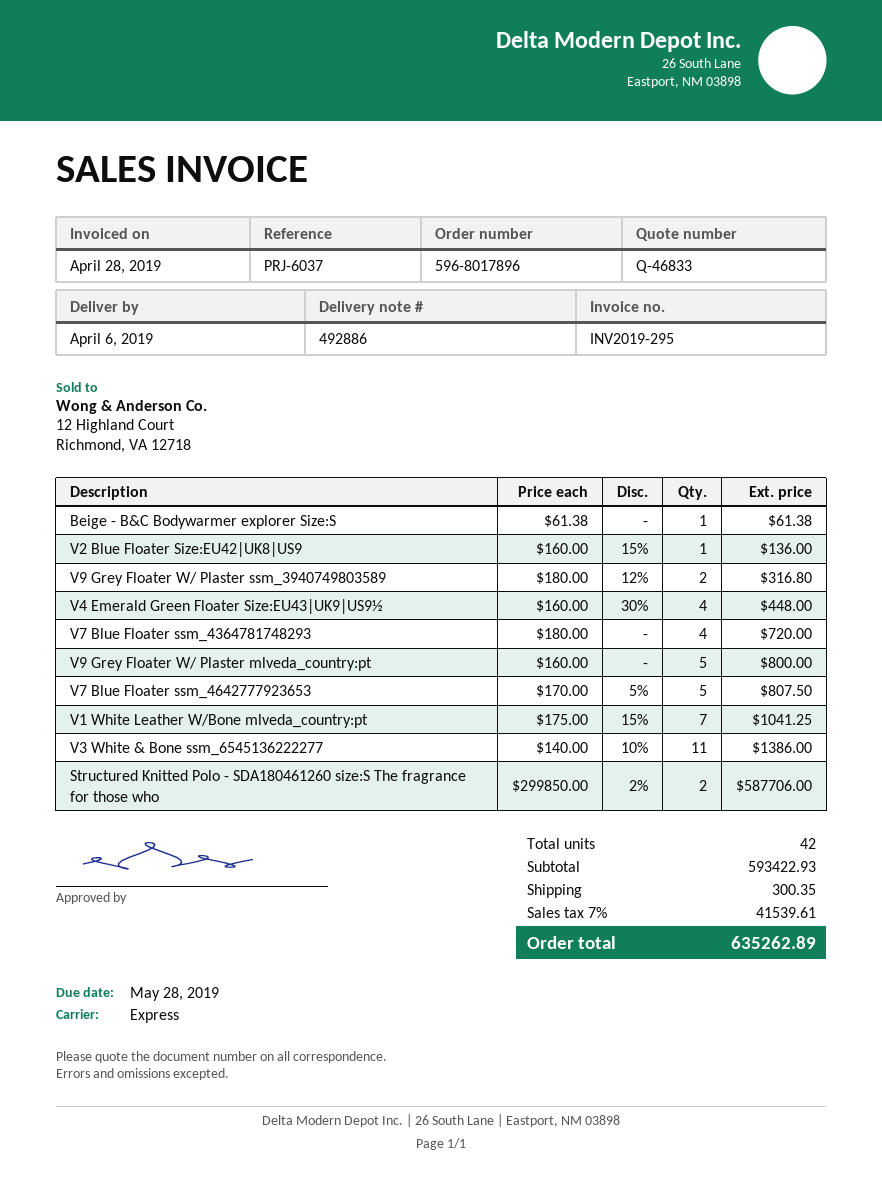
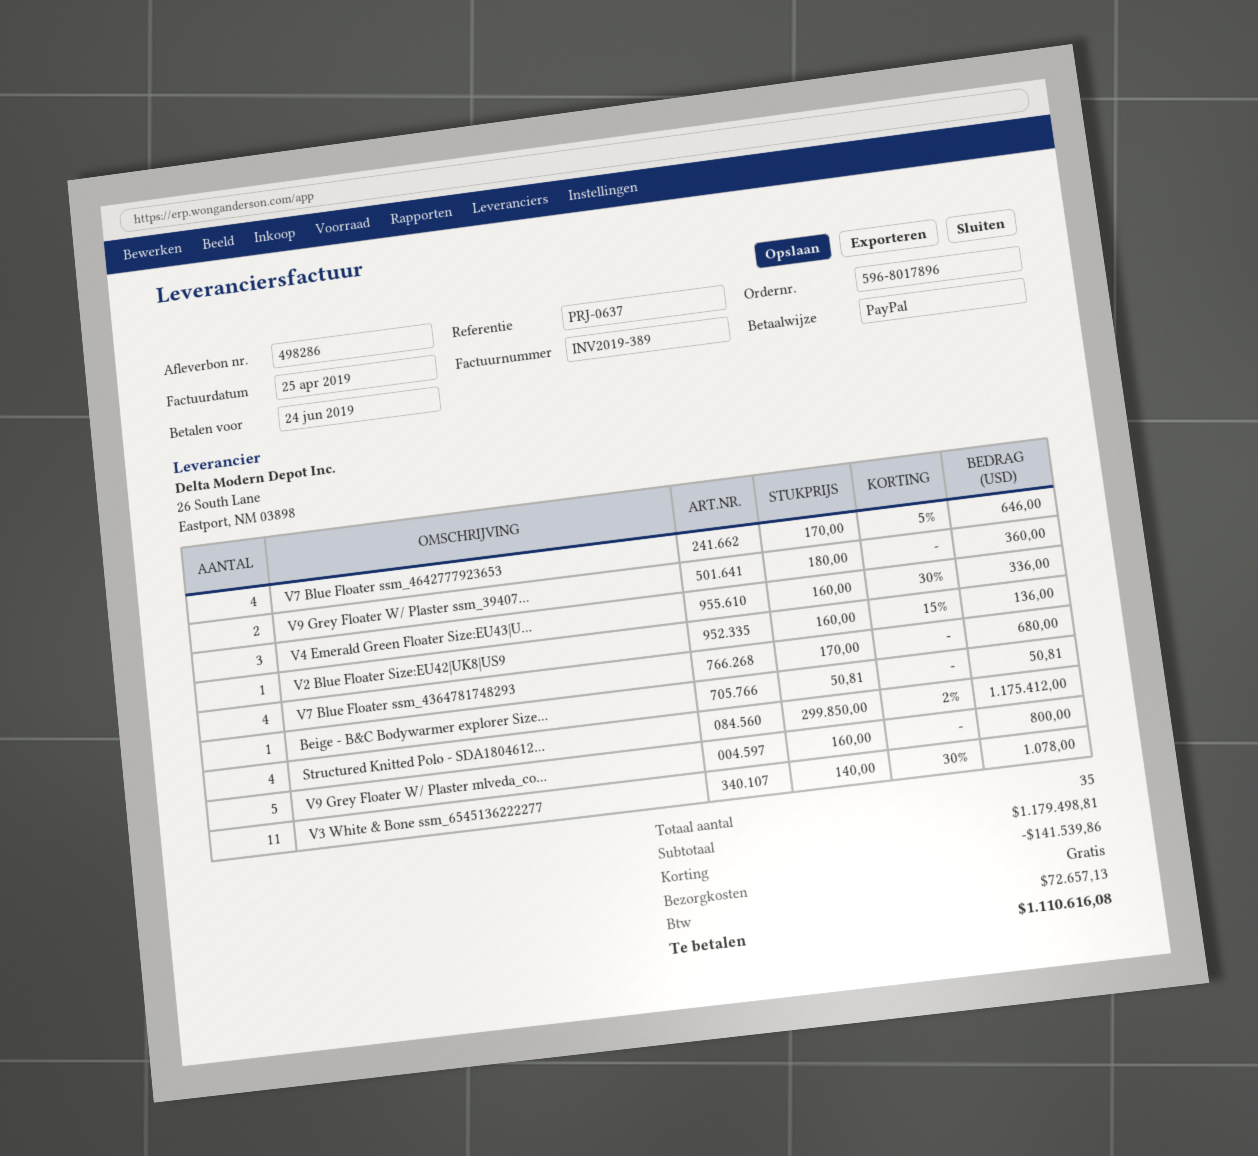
delivery note number: 492886 -> 498286
invoice number: INV2019-295 -> INV2019-389
invoice date: 2019-04-28 -> 2019-04-25
due date: 2019-05-28 -> 2019-06-24
reference: PRJ-6037 -> PRJ-0637
Beige - B&C Bodywarmer explorer Size:S: 1 x 61.38 = 61.38 -> 1 x 50.81 = 50.81
V9 Grey Floater W/ Plaster ssm_3940749803589: 2 x 180.00 - 12% = 316.80 -> 2 x 180.00 = 360.00
V4 Emerald Green Floater Size:EU43|UK9|US9½: 4 x 160.00 - 30% = 448.00 -> 3 x 160.00 - 30% = 336.00
V7 Blue Floater ssm_4364781748293: 4 x 180.00 = 720.00 -> 4 x 170.00 = 680.00
V7 Blue Floater ssm_4642777923653: 5 x 170.00 - 5% = 807.50 -> 4 x 170.00 - 5% = 646.00
V1 White Leather W/Bone mlveda_country:pt: 7 x 175.00 - 15% = 1041.25 -> none
V3 White & Bone ssm_6545136222277: 11 x 140.00 - 10% = 1386.00 -> 11 x 140.00 - 30% = 1078.00
Structured Knitted Polo - SDA180461260 size:S The fragrance for those who: 2 x 299850.00 - 2% = 587706.00 -> 4 x 299850.00 - 2% = 1175412.00
total quantity: 42 -> 35
subtotal: 593422.93 -> 1179498.81
discount: none -> 141539.86
shipping: 300.35 -> 0.00
tax: 41539.61 -> 72657.13
total: 635262.89 -> 1110616.08

